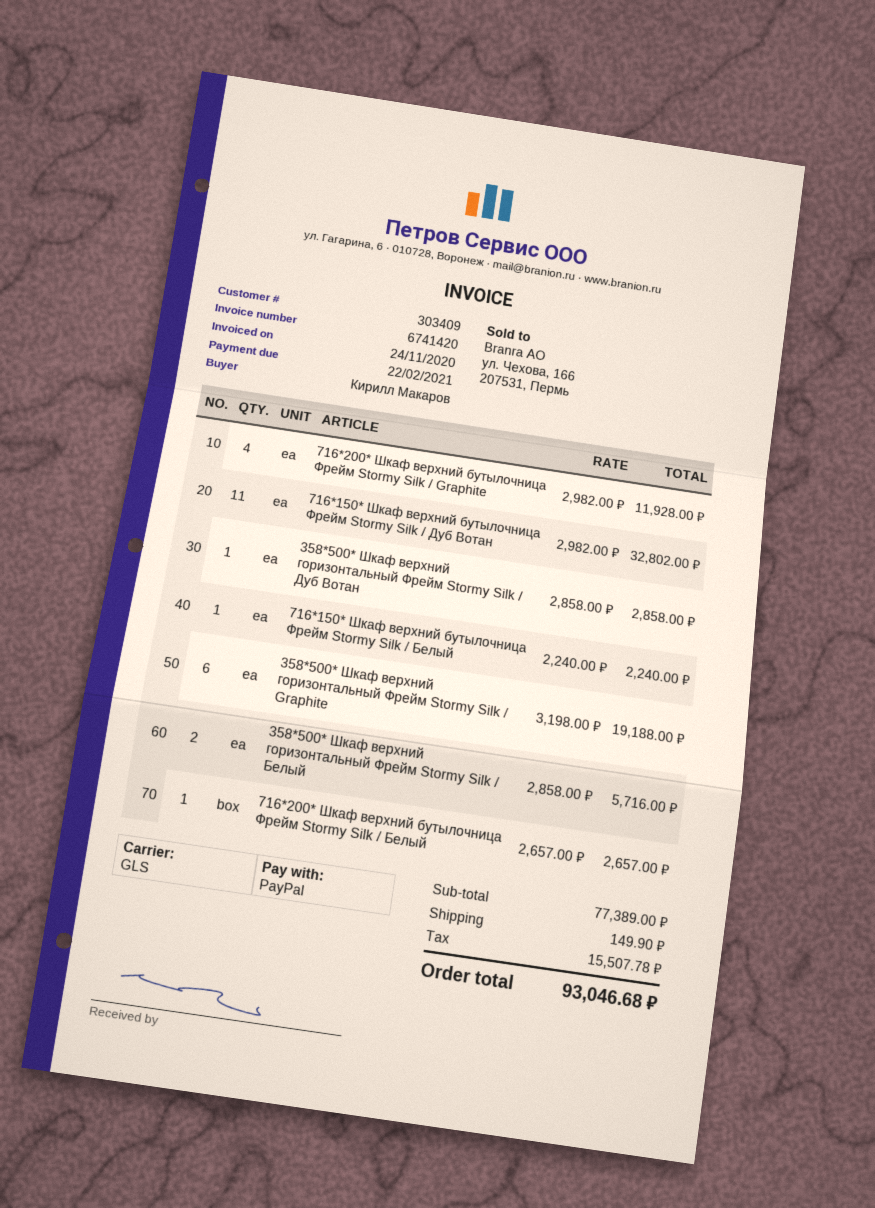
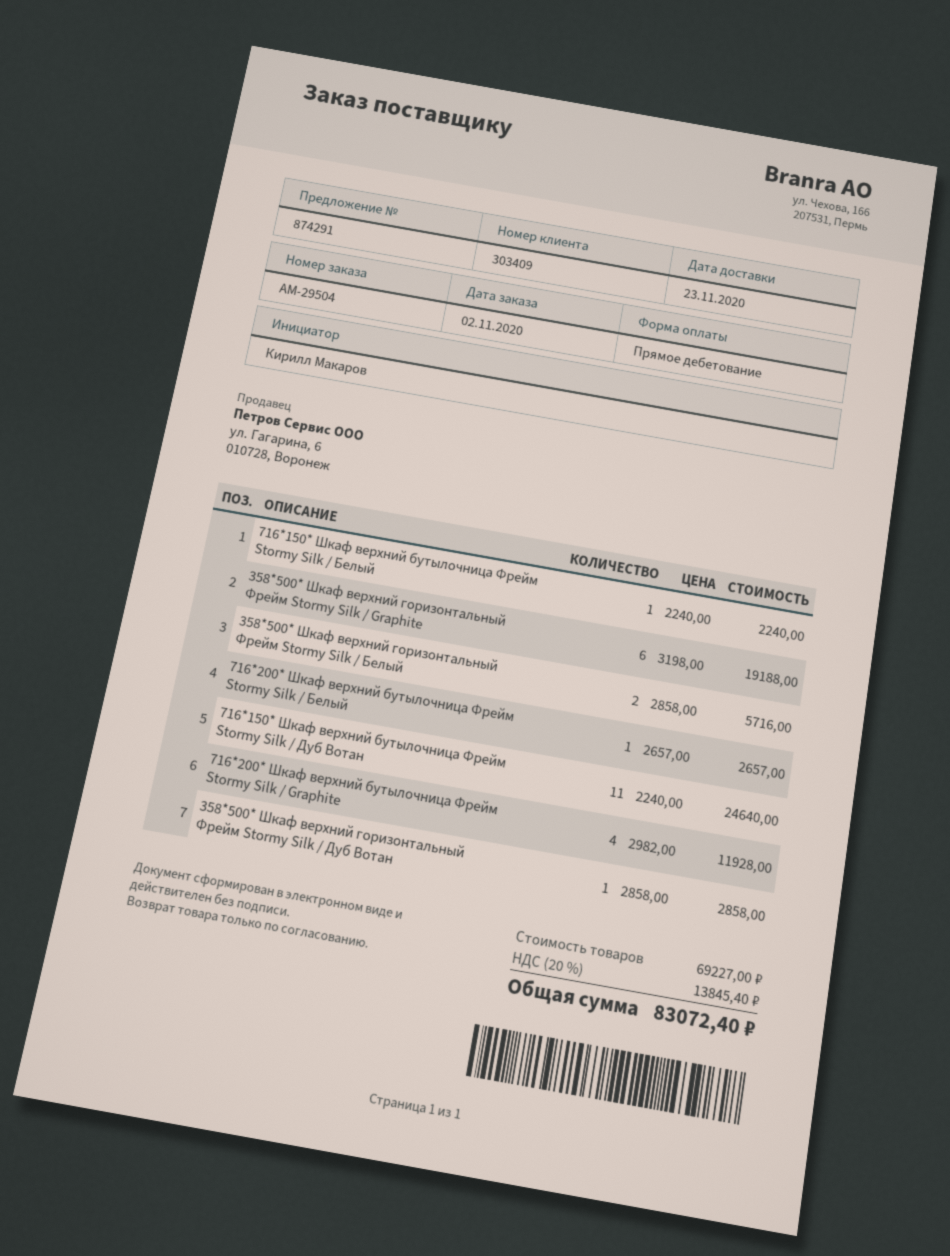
payment method: PayPal -> direct debit
716*150* Шкаф верхний бутылочница Фрейм Stormy Silk / Дуб Вотан: 11 x 2982.00 = 32802.00 -> 11 x 2240.00 = 24640.00
subtotal: 77389.00 -> 69227.00
shipping: 149.90 -> none
tax: 15507.78 -> 13845.40
total: 93046.68 -> 83072.40

